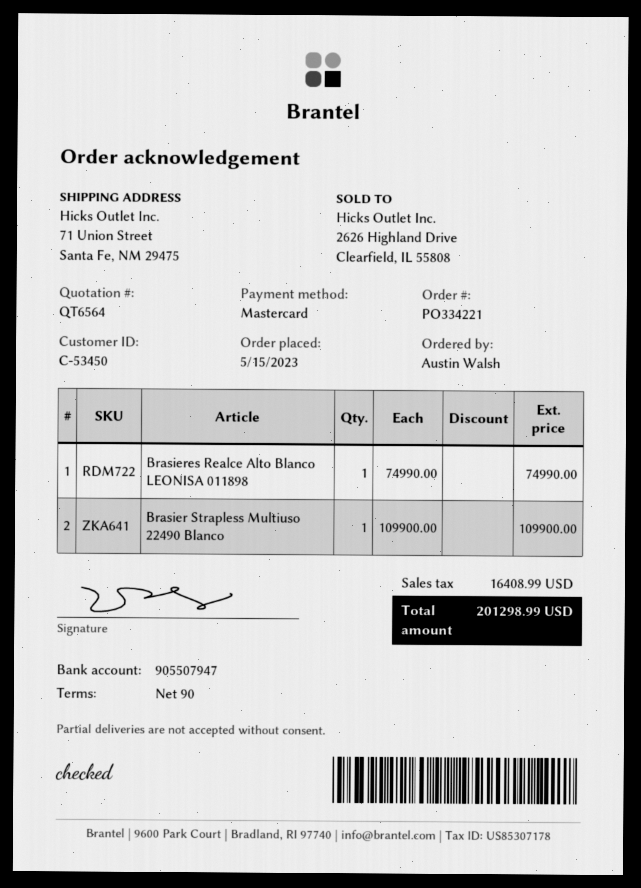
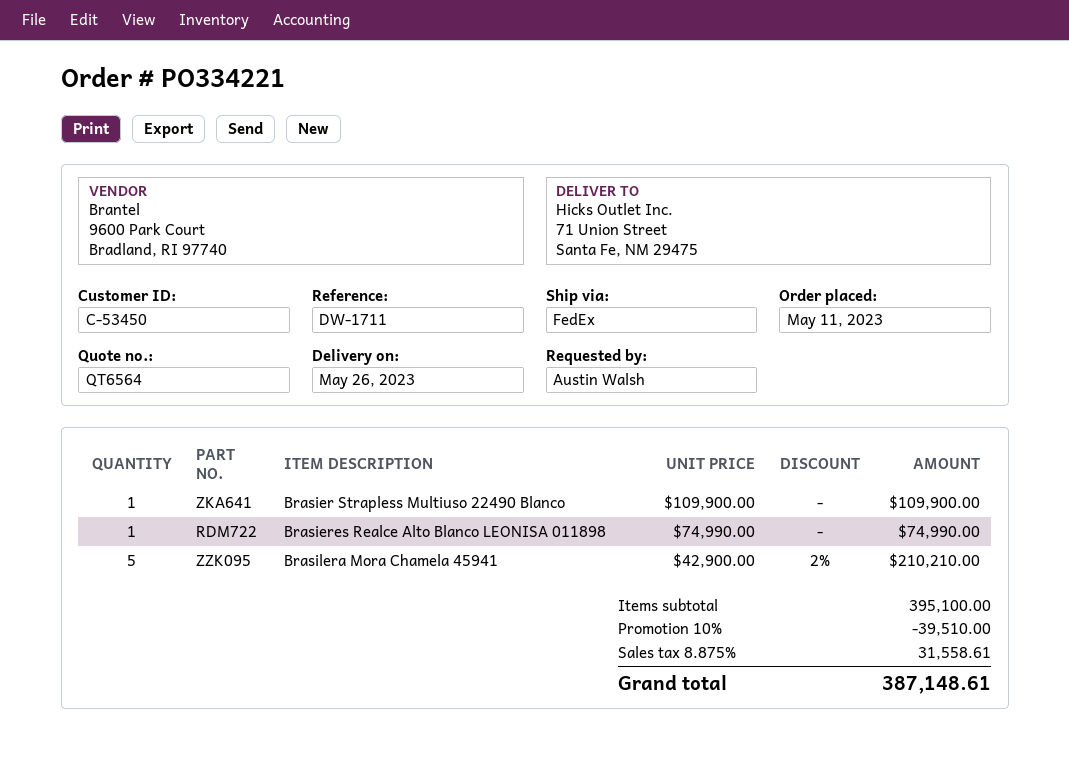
order date: 2023-05-15 -> 2023-05-11
Brasilera Mora Chamela 45941: none -> 5 x 42900.00 - 2% = 210210.00
discount: none -> 10% = 39510.00
tax: 16408.99 -> 31558.61
total: 201298.99 -> 387148.61

